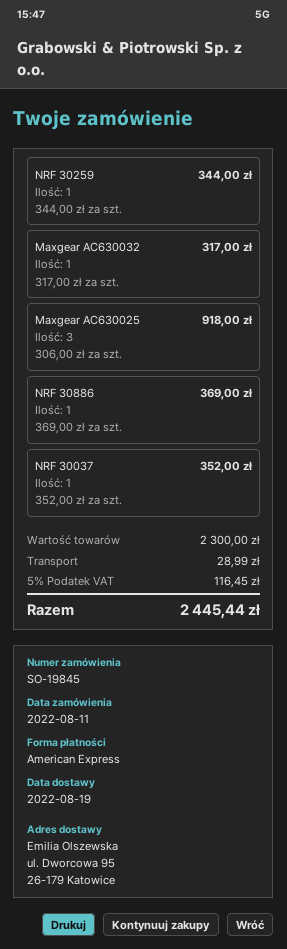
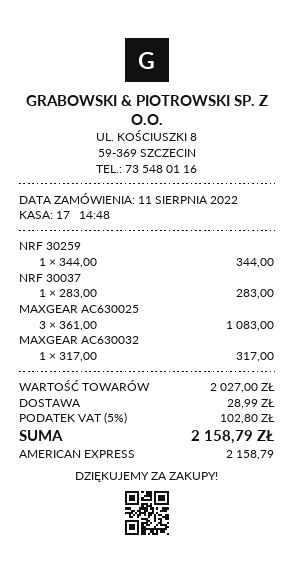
Maxgear AC630025: 3 x 306.00 = 918.00 -> 3 x 361.00 = 1083.00
NRF 30886: 1 x 369.00 = 369.00 -> none
NRF 30037: 1 x 352.00 = 352.00 -> 1 x 283.00 = 283.00
subtotal: 2300.00 -> 2027.00
tax: 5% = 116.45 -> 5% = 102.80
total: 2445.44 -> 2158.79

